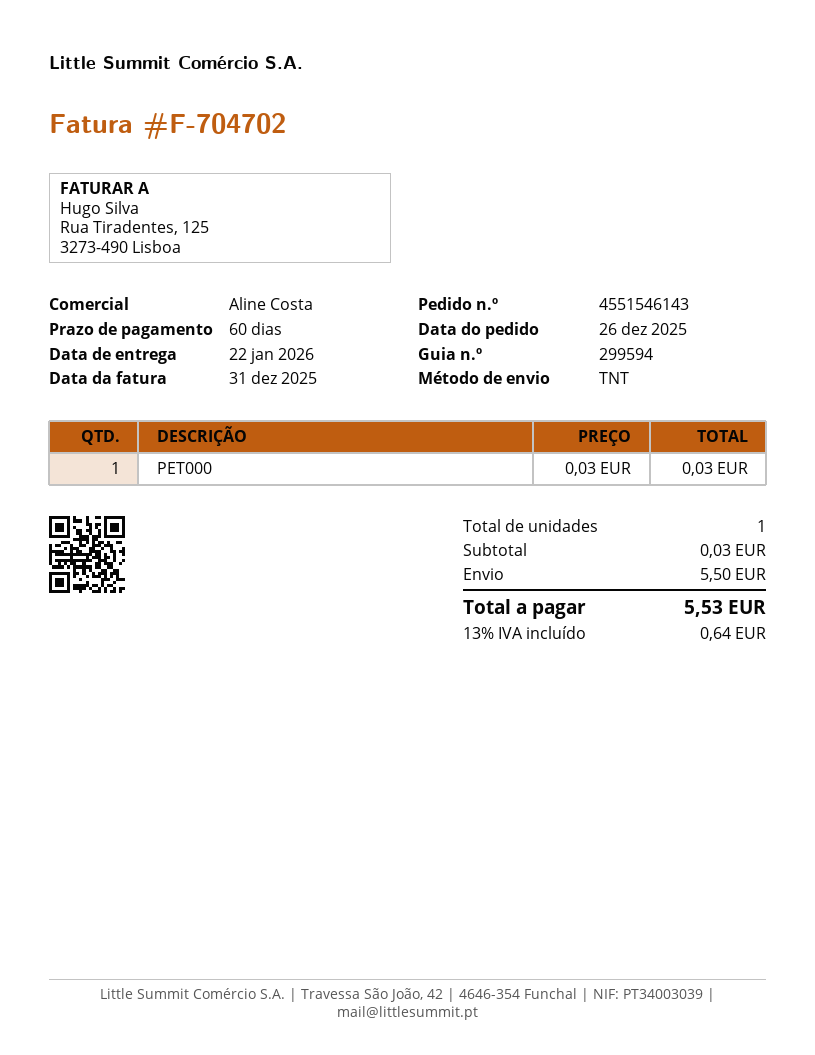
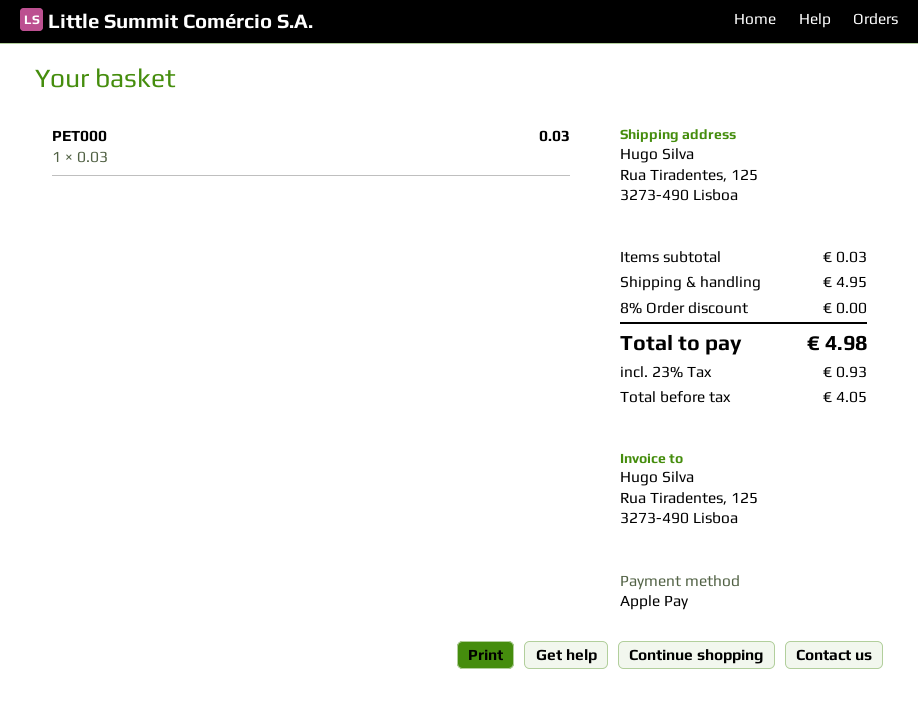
discount: none -> 8% = 0.00
shipping: 5.50 -> 4.95
tax: 13% = 0.64 -> 23% = 0.93
total: 5.53 -> 4.98

